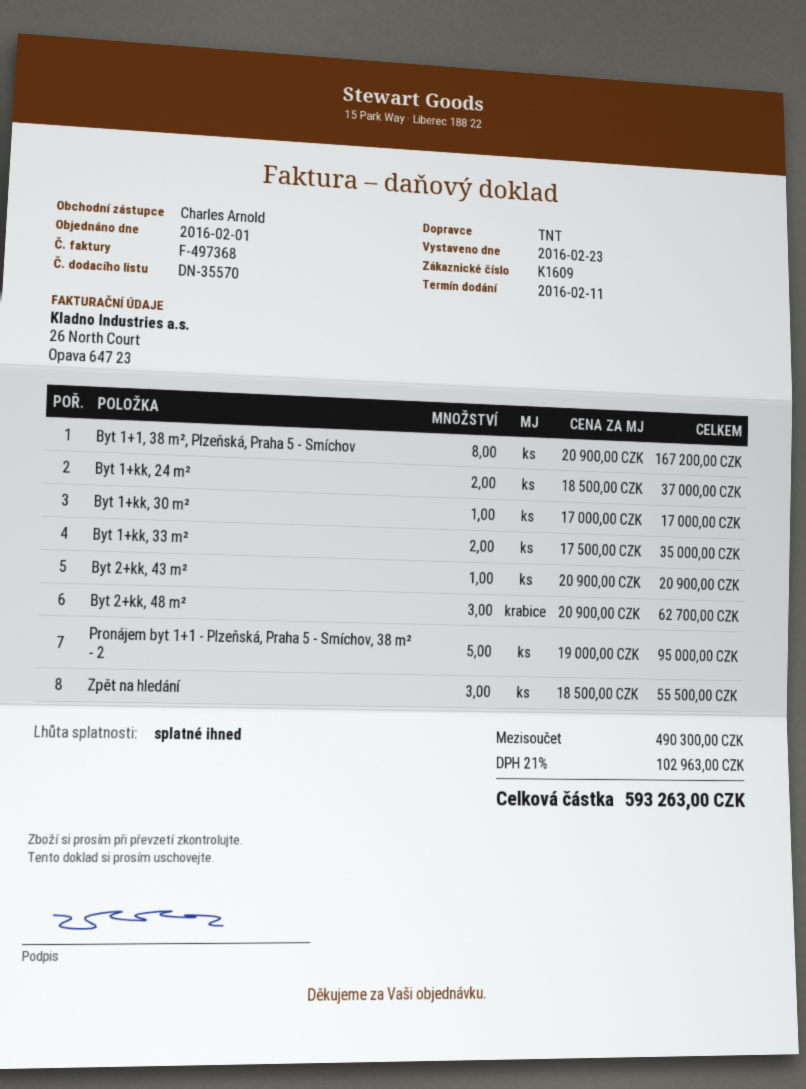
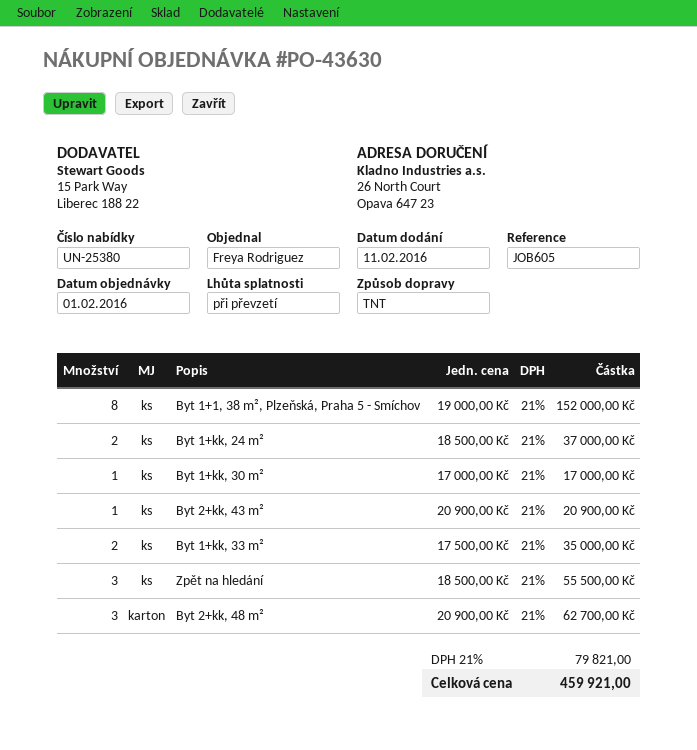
Byt 1+1, 38 m², Plzeňská, Praha 5 - Smíchov: 8 x 20900.00 = 167200.00 -> 8 x 19000.00 = 152000.00
Pronájem byt 1+1 - Plzeňská, Praha 5 - Smíchov, 38 m² - 2: 5 x 19000.00 = 95000.00 -> none
tax: 21% = 102963.00 -> 21% = 79821.00
total: 593263.00 -> 459921.00

